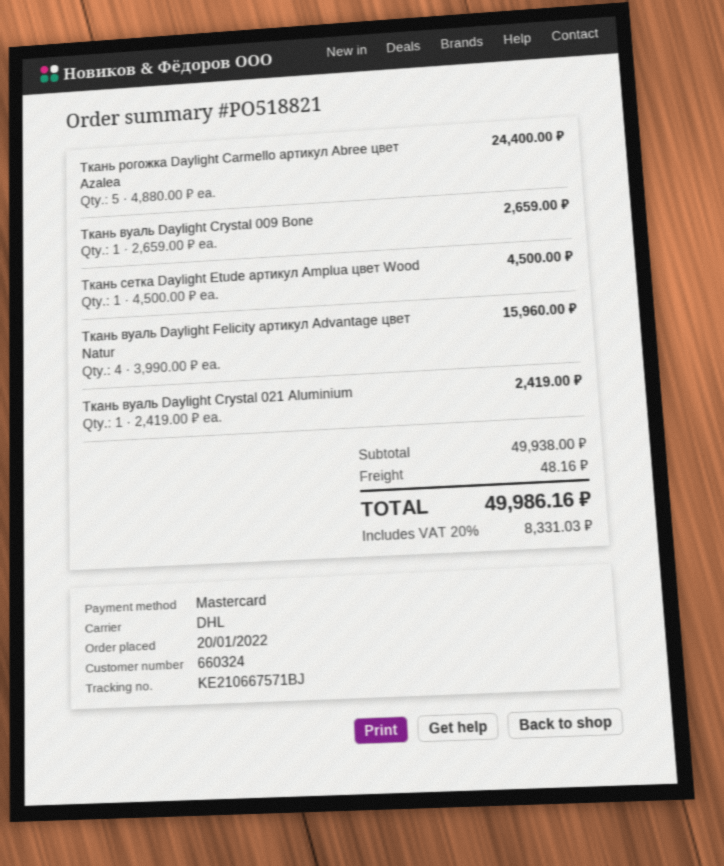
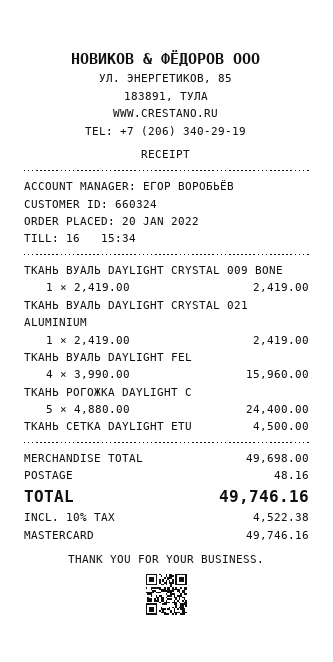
Ткань вуаль Daylight Crystal 009 Bone: 1 x 2659.00 = 2659.00 -> 1 x 2419.00 = 2419.00
subtotal: 49938.00 -> 49698.00
tax: 20% = 8331.03 -> 10% = 4522.38
total: 49986.16 -> 49746.16

